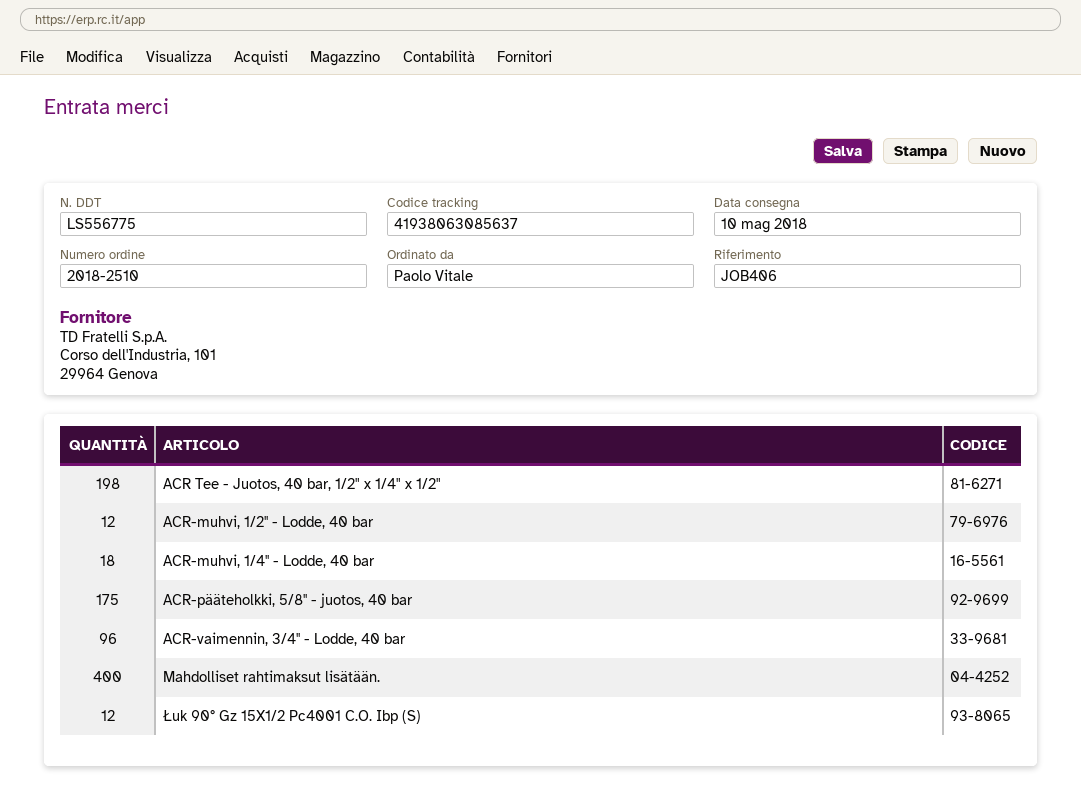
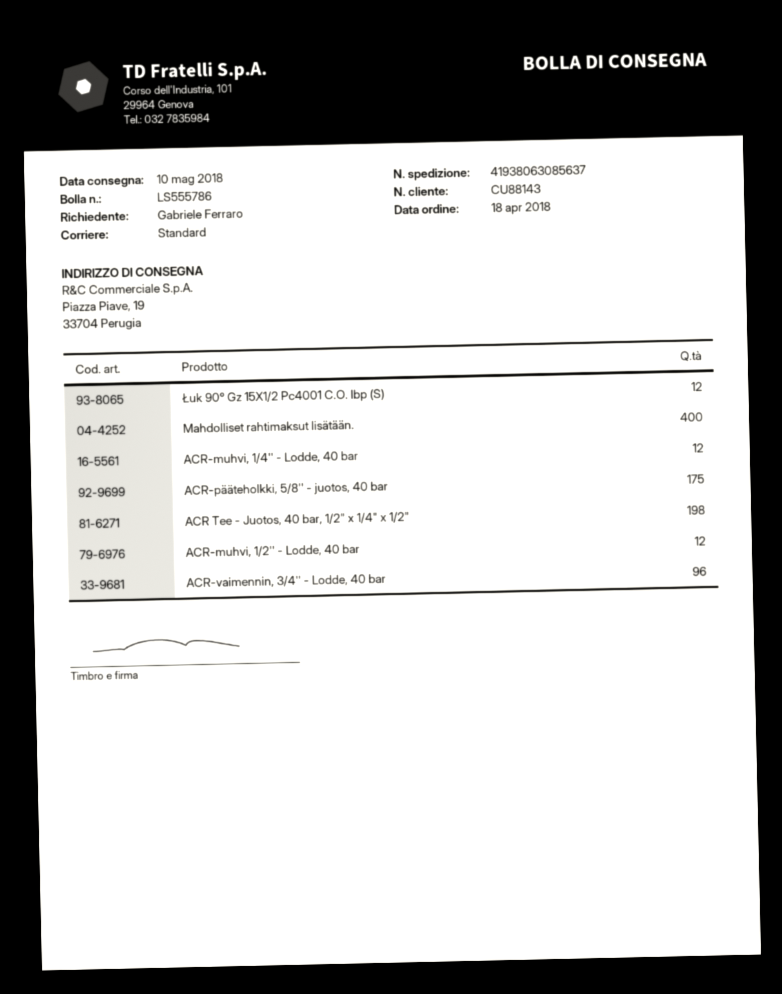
delivery note number: LS556775 -> LS555786
ordered by: Paolo Vitale -> Gabriele Ferraro
ACR-muhvi, 1/4'' - Lodde, 40 bar: 18 -> 12

